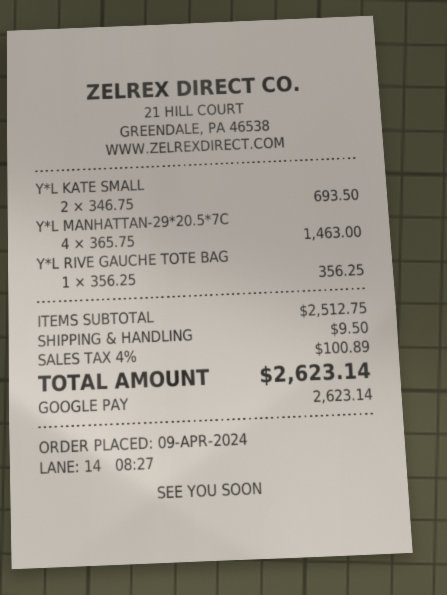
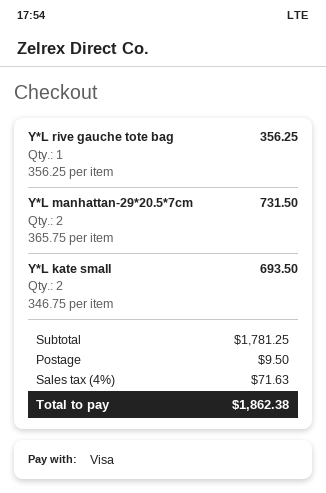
payment method: Google Pay -> Visa
Y*L MANHATTAN-29*20.5*7C: 4 x 365.75 = 1463.00 -> 2 x 365.75 = 731.50
subtotal: 2512.75 -> 1781.25
tax: 4% = 100.89 -> 4% = 71.63
total: 2623.14 -> 1862.38

